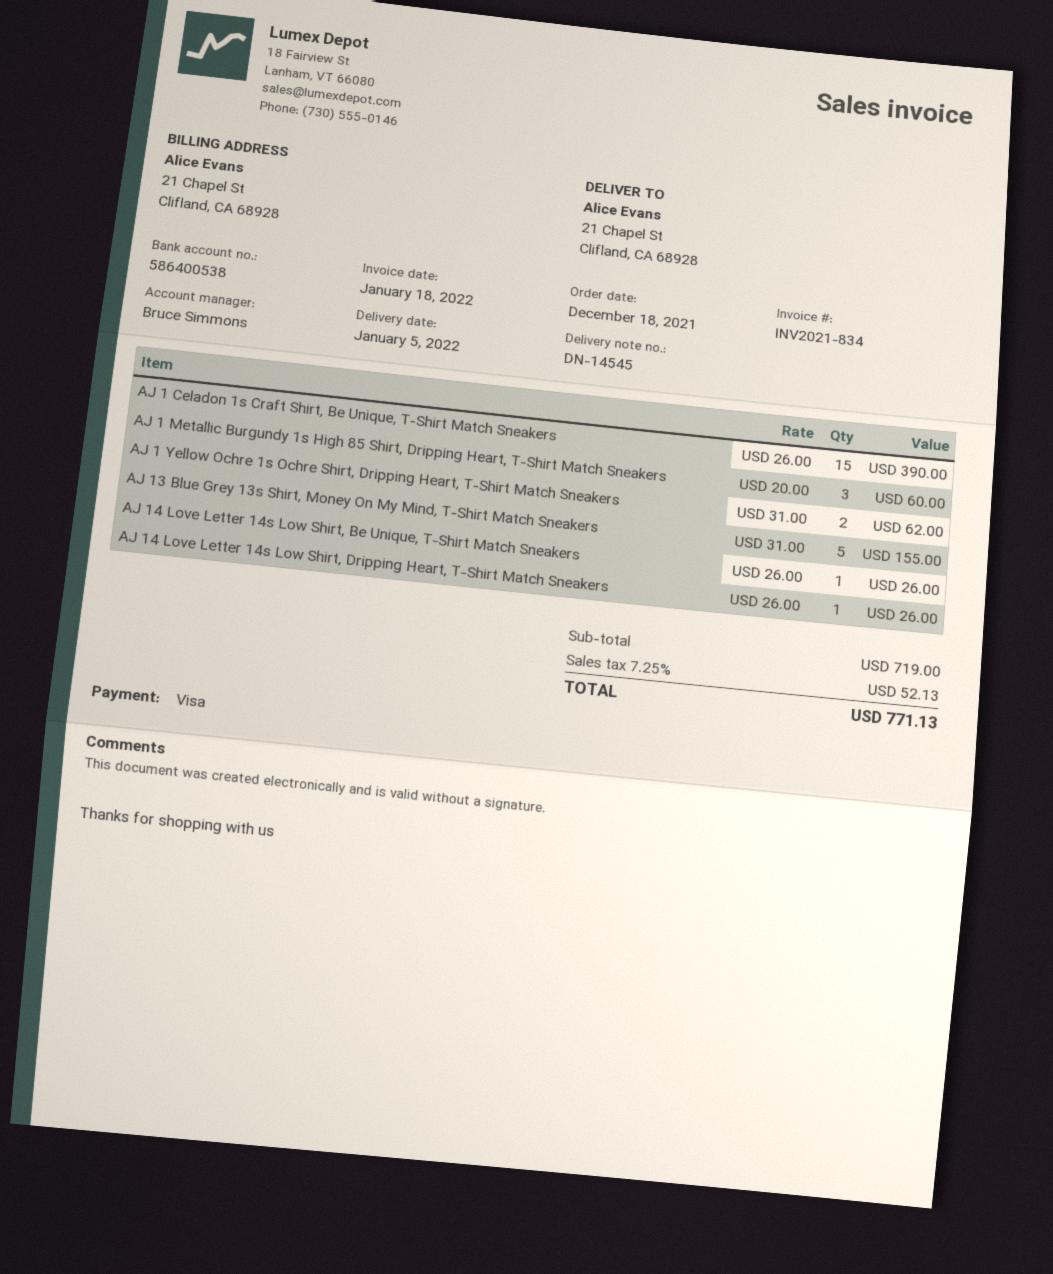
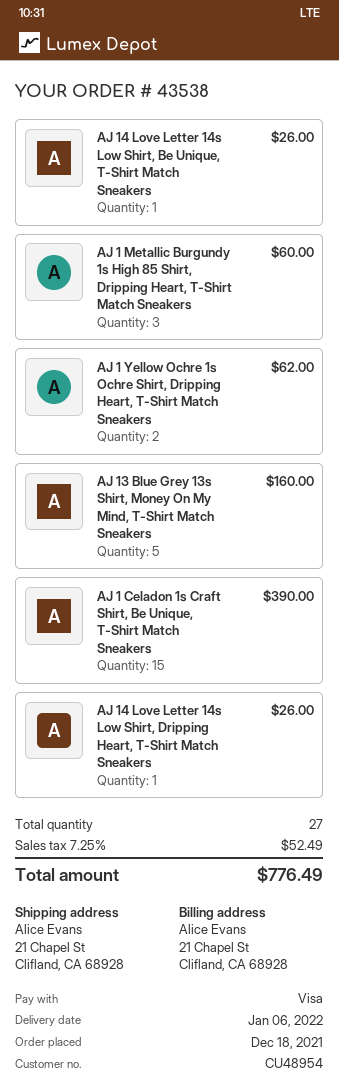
delivery date: 2022-01-05 -> 2022-01-06
AJ 13 Blue Grey 13s Shirt, Money On My Mind, T-Shirt Match Sneakers: 5 for 155.00 -> 5 for 160.00
tax: 7.25% = 52.13 -> 7.25% = 52.49
total: 771.13 -> 776.49

